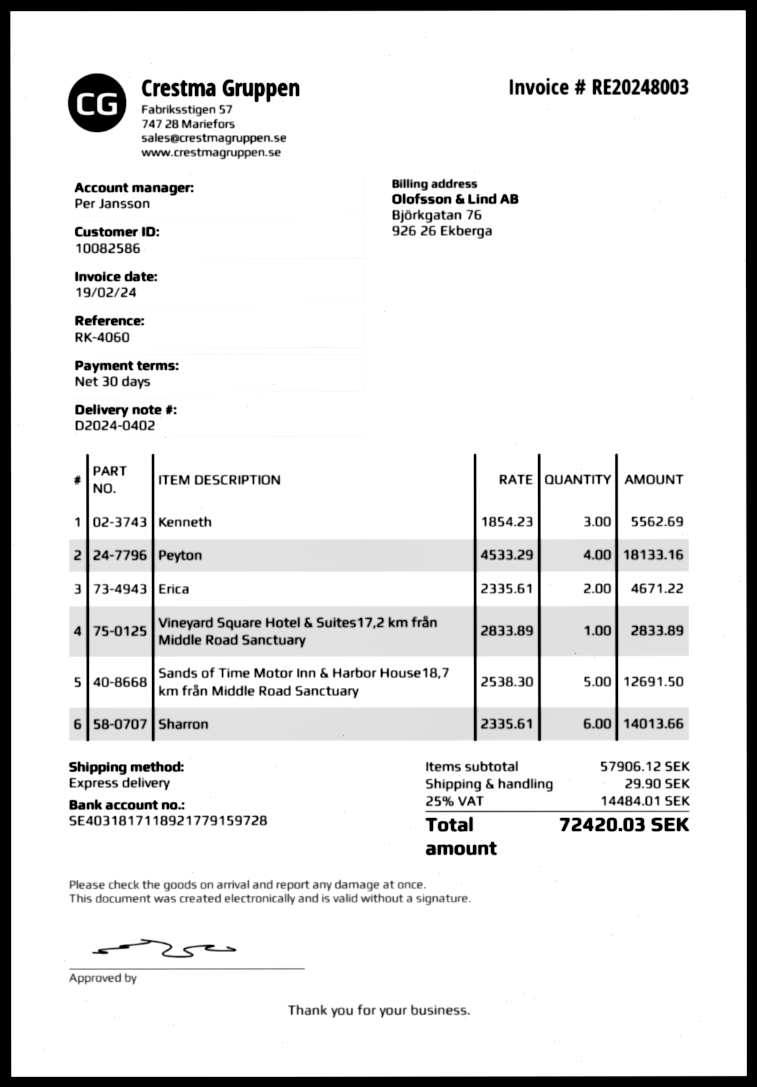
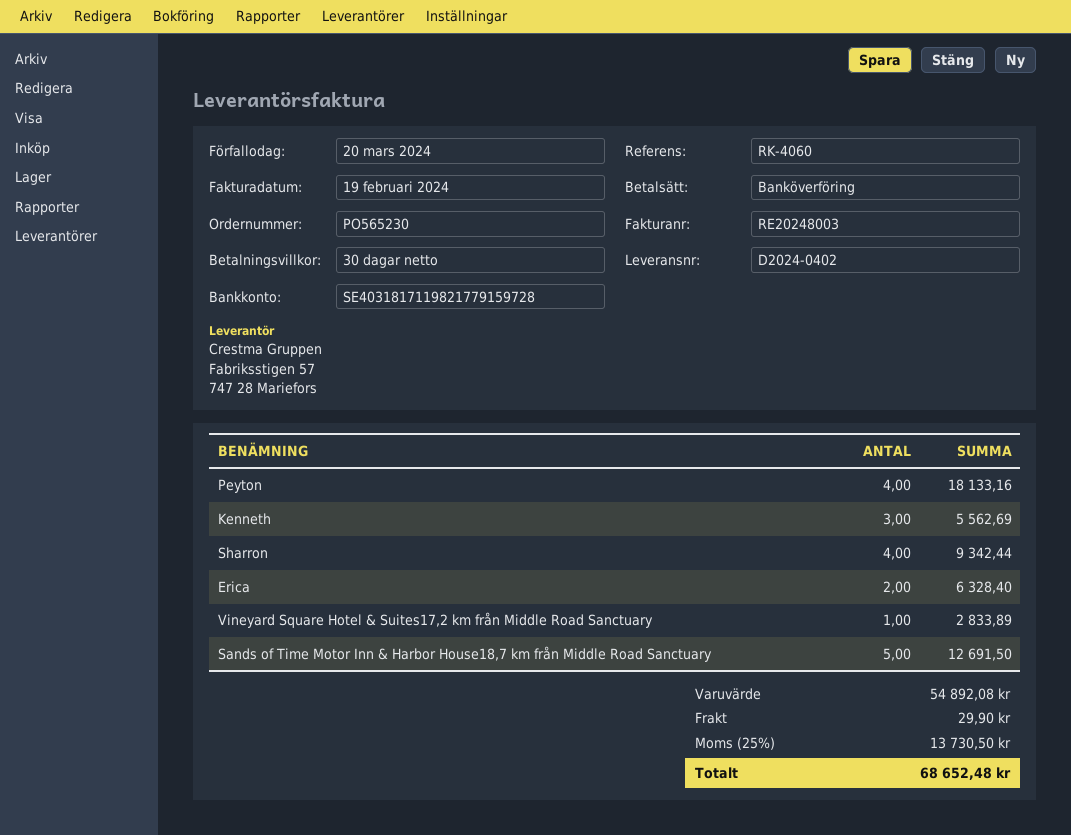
bank account: SE4031817118921779159728 -> SE4031817119821779159728
Erica: 2 for 4671.22 -> 2 for 6328.40
Sharron: 6 for 14013.66 -> 4 for 9342.44
subtotal: 57906.12 -> 54892.08
tax: 25% = 14484.01 -> 25% = 13730.50
total: 72420.03 -> 68652.48

